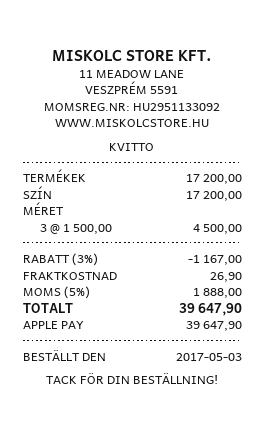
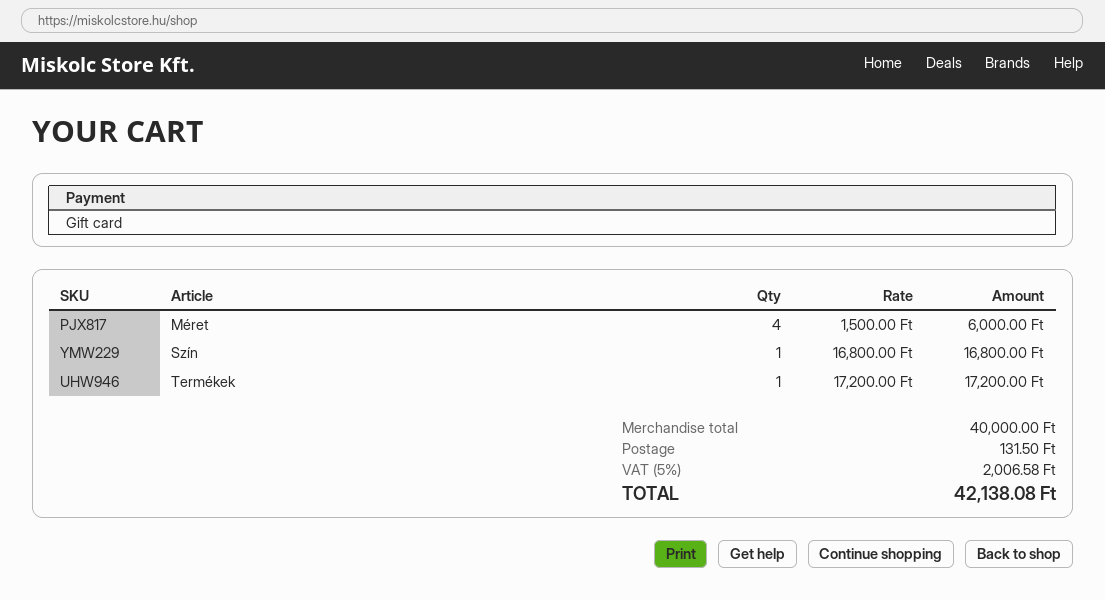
payment method: Apple Pay -> gift card
SZÍN: 1 x 17200.00 = 17200.00 -> 1 x 16800.00 = 16800.00
MÉRET: 3 x 1500.00 = 4500.00 -> 4 x 1500.00 = 6000.00
discount: 3% = 1167.00 -> none
shipping: 26.90 -> 131.50
tax: 5% = 1888.00 -> 5% = 2006.58
total: 39647.90 -> 42138.08

